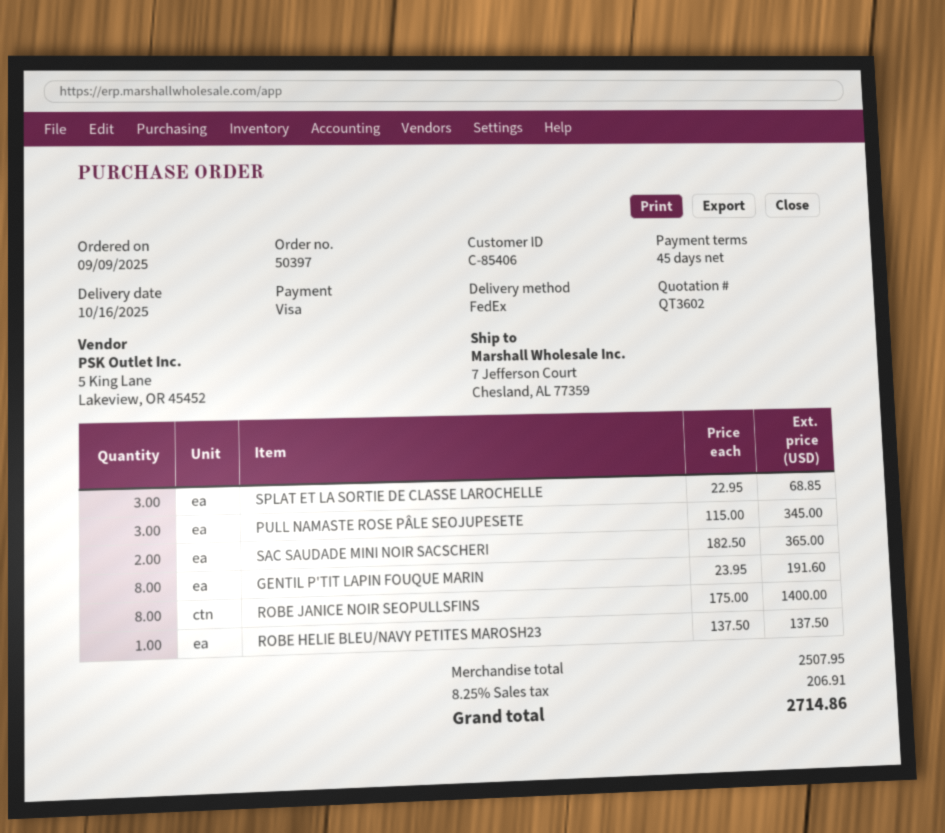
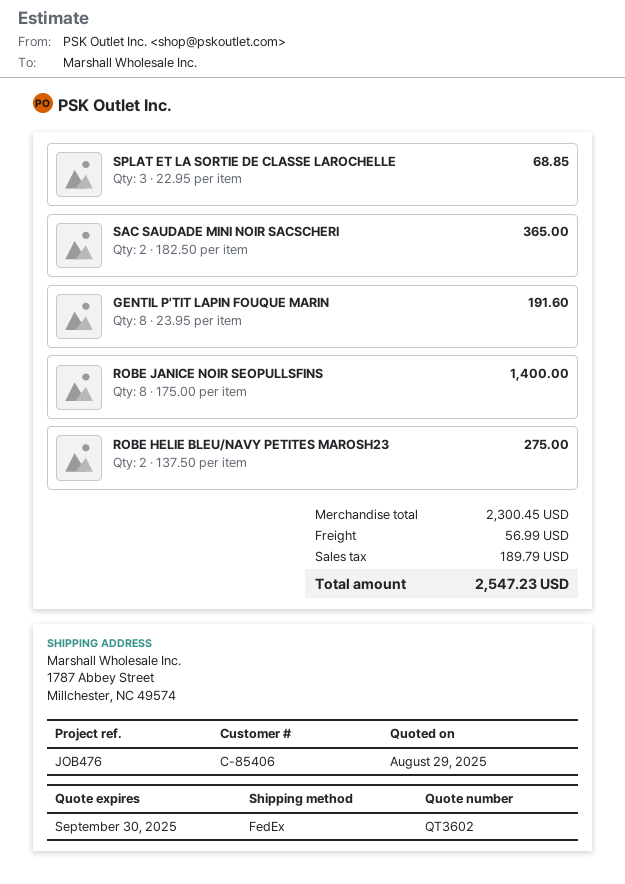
ship to: 7 Jefferson Court, Chesland, AL 77359 -> 1787 Abbey Street, Millchester, NC 49574
PULL NAMASTE ROSE PÂLE SEOJUPESETE: 3 x 115.00 = 345.00 -> none
ROBE HELIE BLEU/NAVY PETITES MAROSH23: 1 x 137.50 = 137.50 -> 2 x 137.50 = 275.00
subtotal: 2507.95 -> 2300.45
shipping: none -> 56.99
tax: 206.91 -> 189.79
total: 2714.86 -> 2547.23

